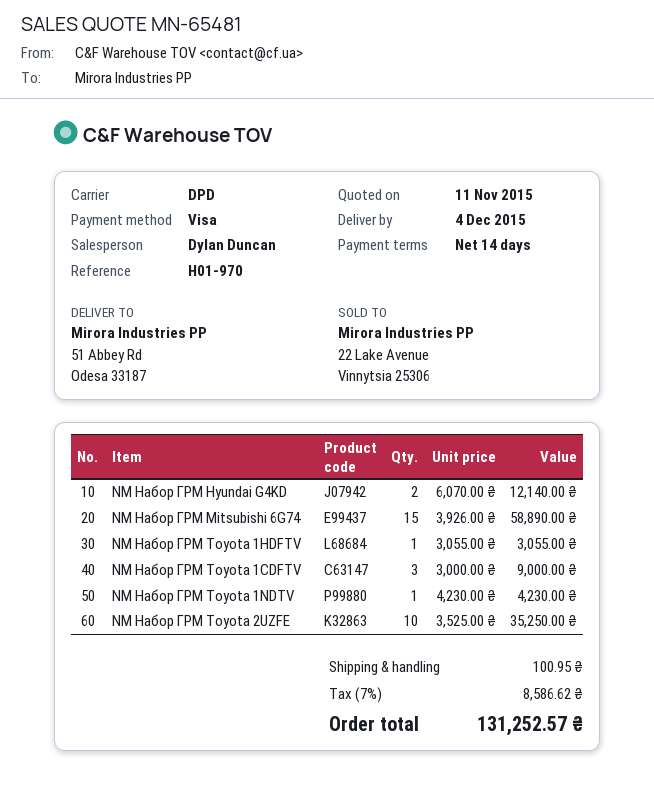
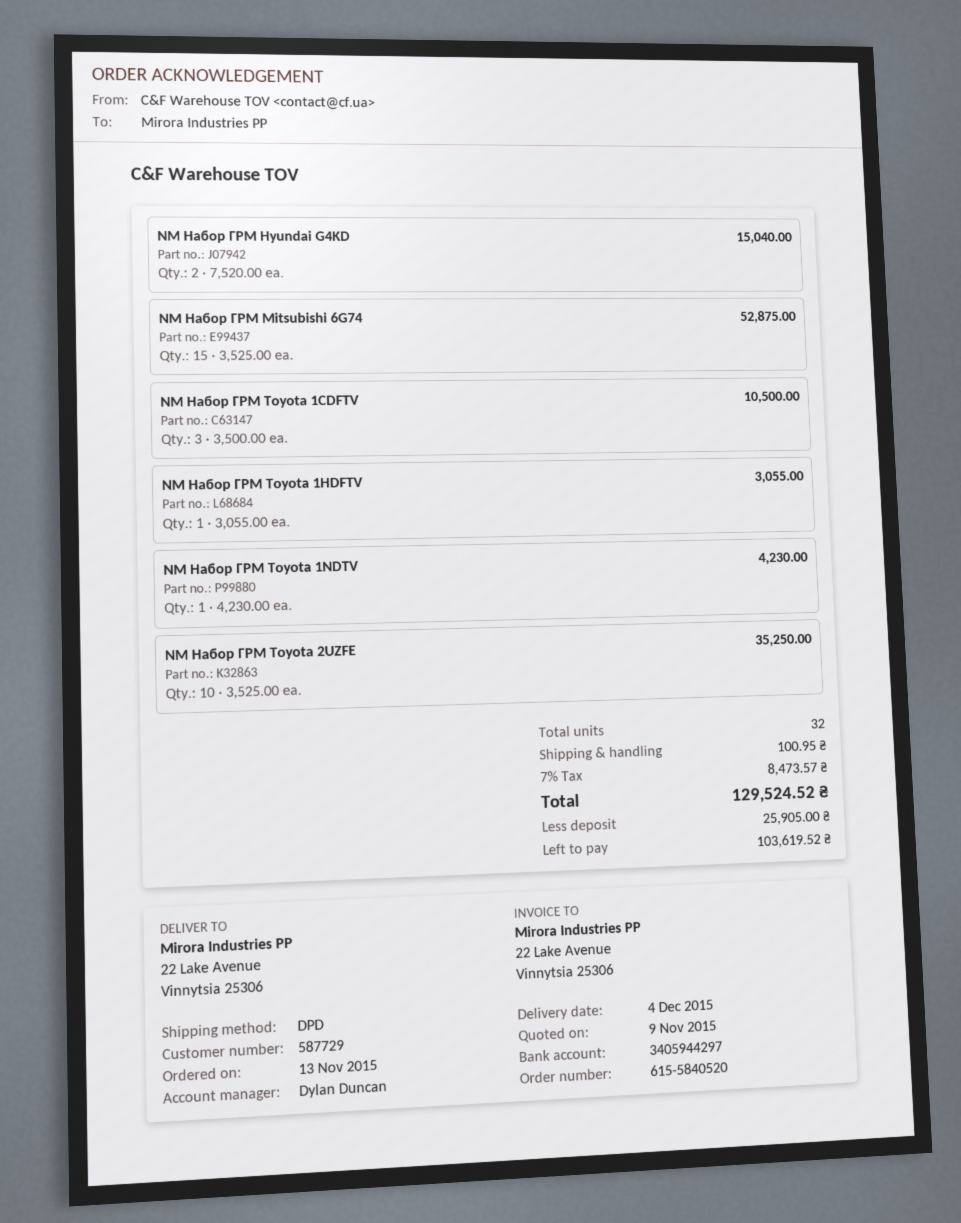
quote date: 2015-11-11 -> 2015-11-09
ship to: 51 Abbey Rd, Odesa 33187 -> 22 Lake Avenue, Vinnytsia 25306
NM Набор ГРМ Hyundai G4KD: 2 x 6070.00 = 12140.00 -> 2 x 7520.00 = 15040.00
NM Набор ГРМ Mitsubishi 6G74: 15 x 3926.00 = 58890.00 -> 15 x 3525.00 = 52875.00
NM Набор ГРМ Toyota 1CDFTV: 3 x 3000.00 = 9000.00 -> 3 x 3500.00 = 10500.00
tax: 7% = 8586.62 -> 7% = 8473.57
total: 131252.57 -> 129524.52

